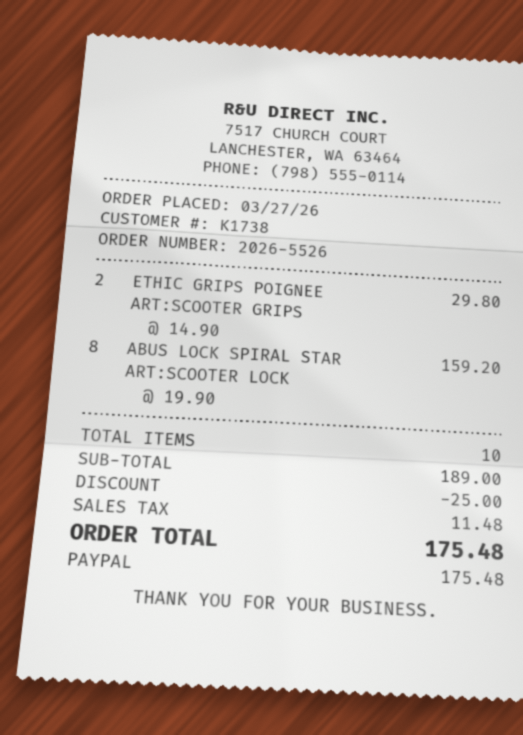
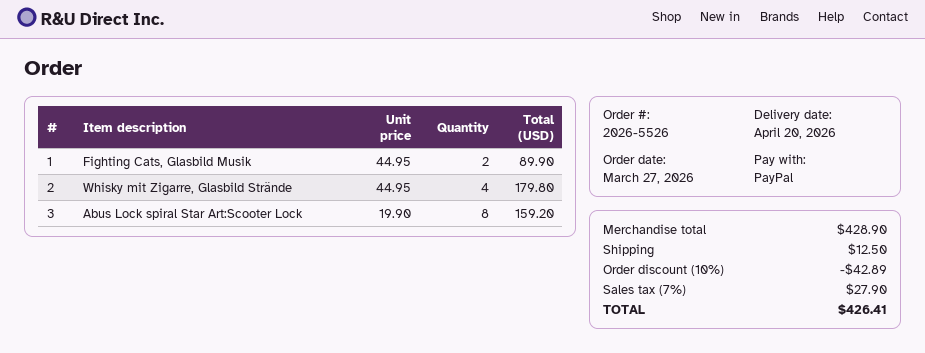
ETHIC GRIPS POIGNEE ART:SCOOTER GRIPS: 2 x 14.90 = 29.80 -> none
Fighting Cats, Glasbild Musik: none -> 2 x 44.95 = 89.90
Whisky mit Zigarre, Glasbild Strände: none -> 4 x 44.95 = 179.80
subtotal: 189.00 -> 428.90
discount: 25.00 -> 42.89
shipping: none -> 12.50
tax: 11.48 -> 27.90
total: 175.48 -> 426.41

